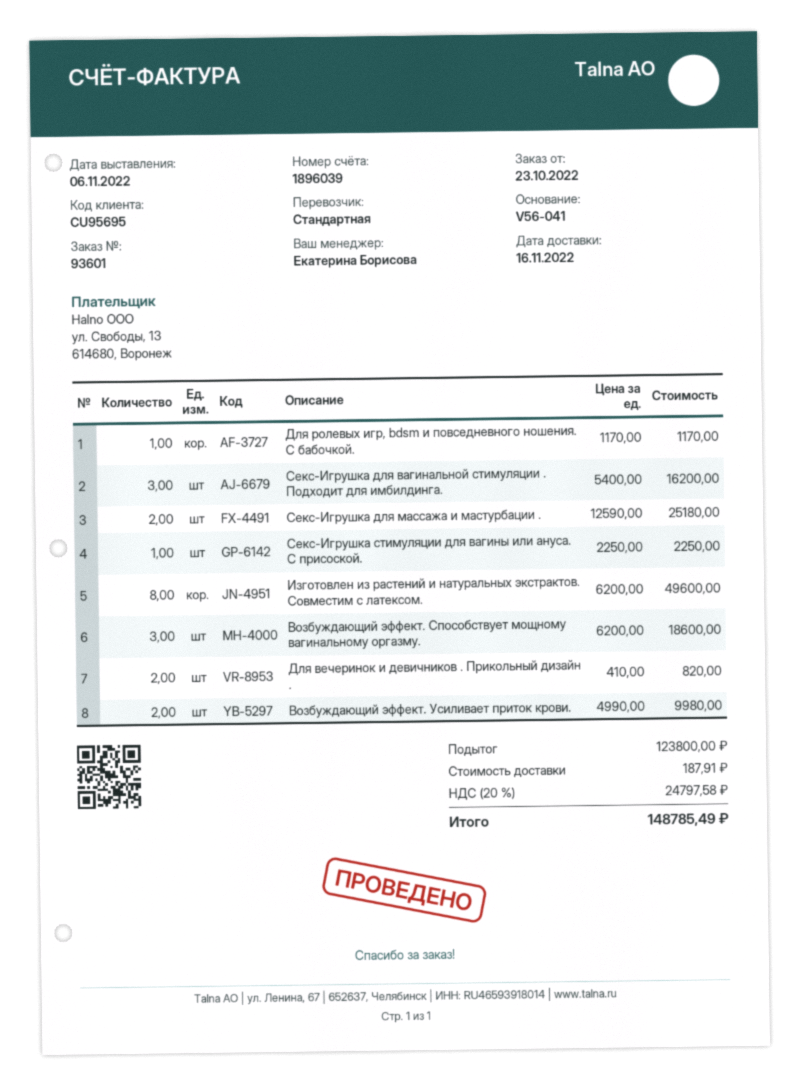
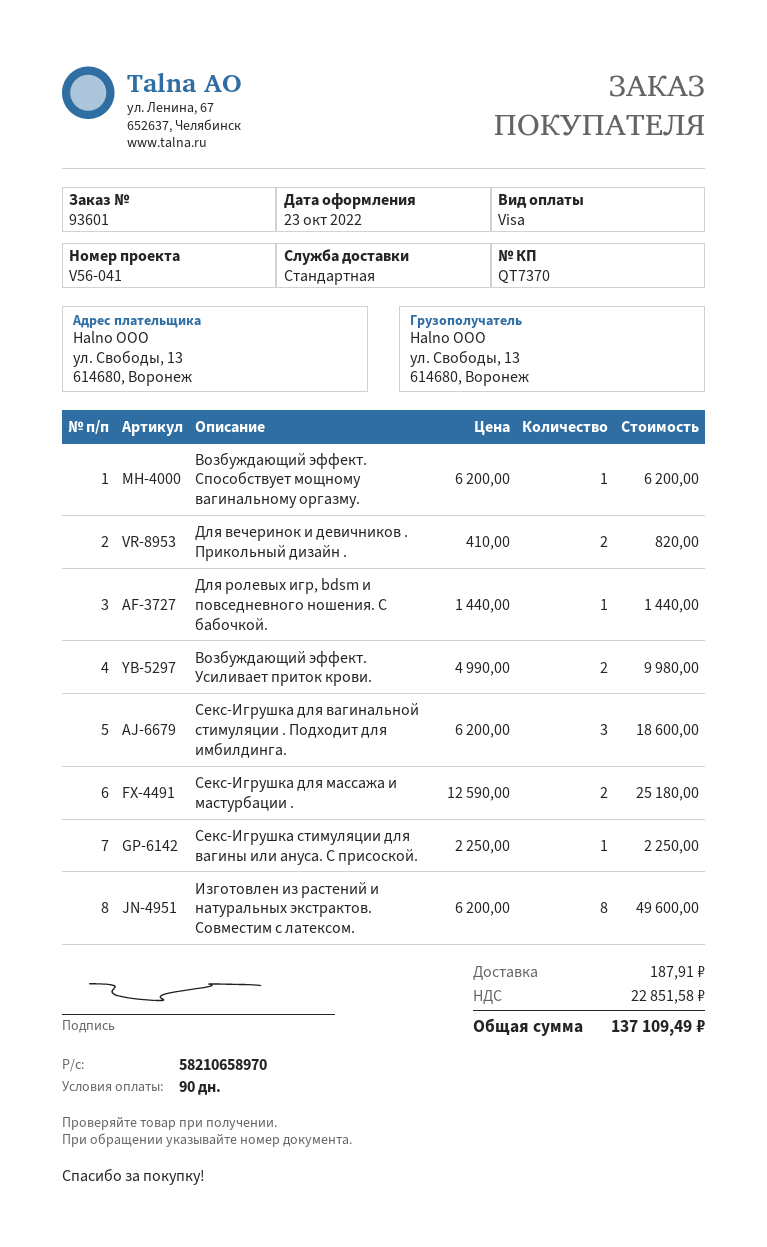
Для ролевых игр, bdsm и повседневного ношения. С бабочкой.: 1 x 1170.00 = 1170.00 -> 1 x 1440.00 = 1440.00
Секс-Игрушка для вагинальной стимуляции . Подходит для имбилдинга.: 3 x 5400.00 = 16200.00 -> 3 x 6200.00 = 18600.00
Возбуждающий эффект. Способствует мощному вагинальному оргазму.: 3 x 6200.00 = 18600.00 -> 1 x 6200.00 = 6200.00
tax: 24797.58 -> 22851.58
total: 148785.49 -> 137109.49

